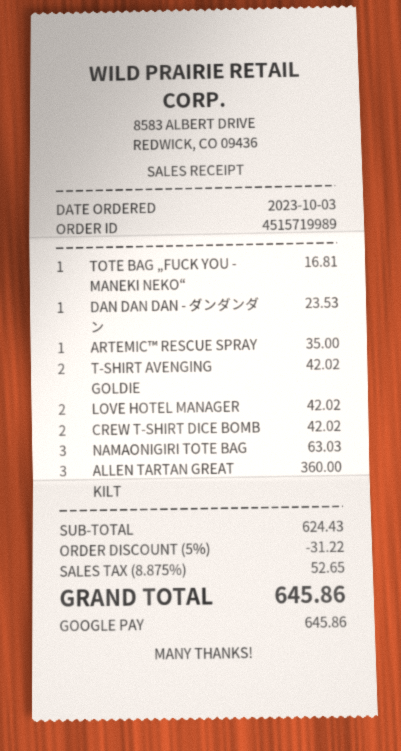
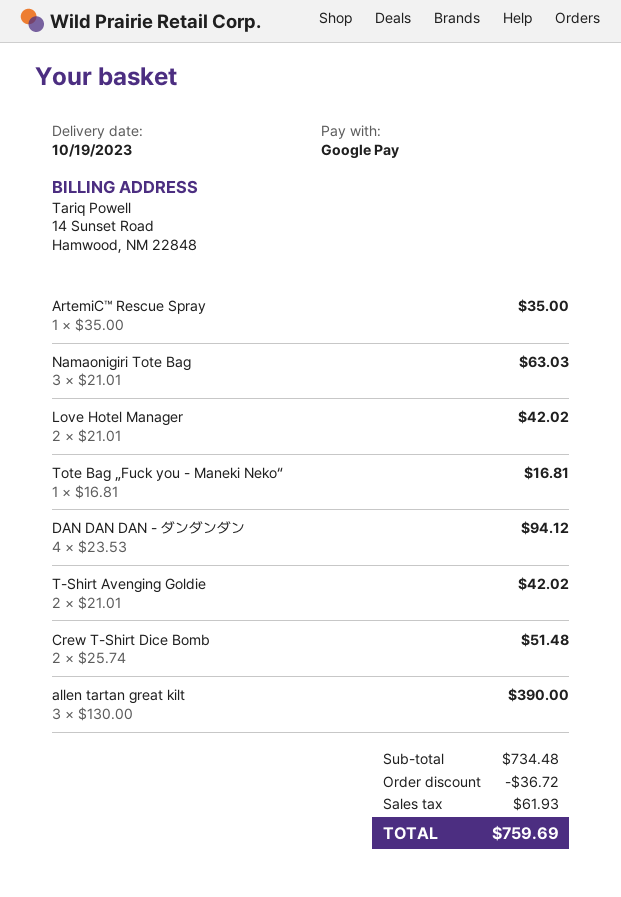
DAN DAN DAN - ダンダンダン: 1 for 23.53 -> 4 for 94.12
CREW T-SHIRT DICE BOMB: 2 for 42.02 -> 2 for 51.48
ALLEN TARTAN GREAT KILT: 3 for 360.00 -> 3 for 390.00
subtotal: 624.43 -> 734.48
discount: 31.22 -> 36.72
tax: 52.65 -> 61.93
total: 645.86 -> 759.69

